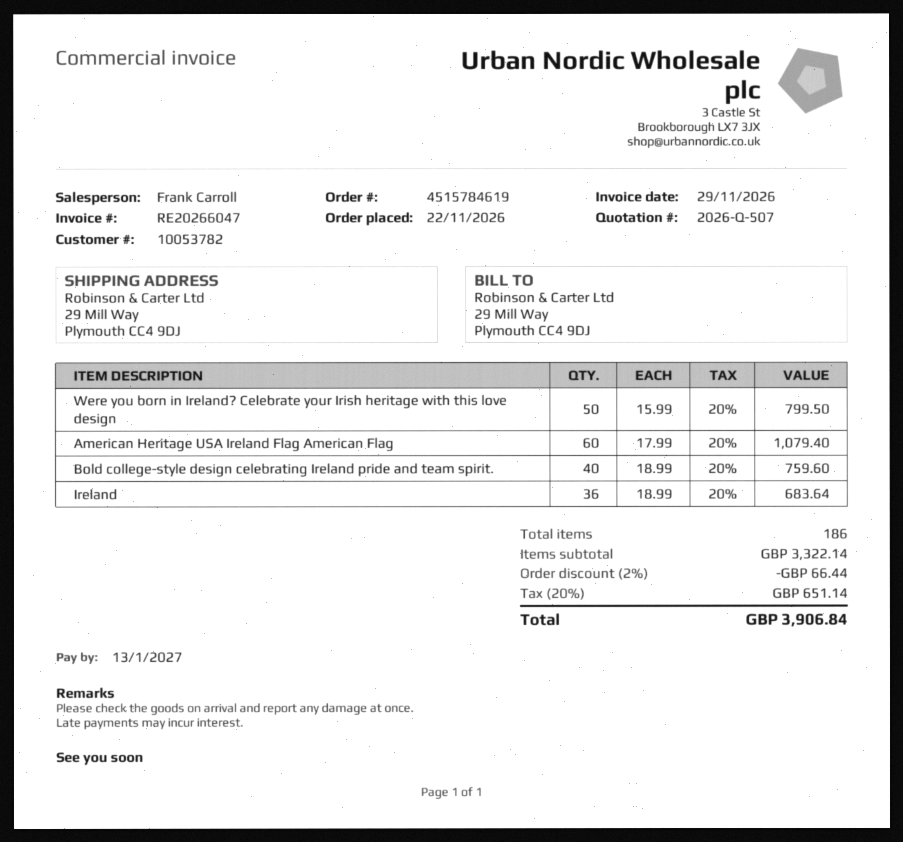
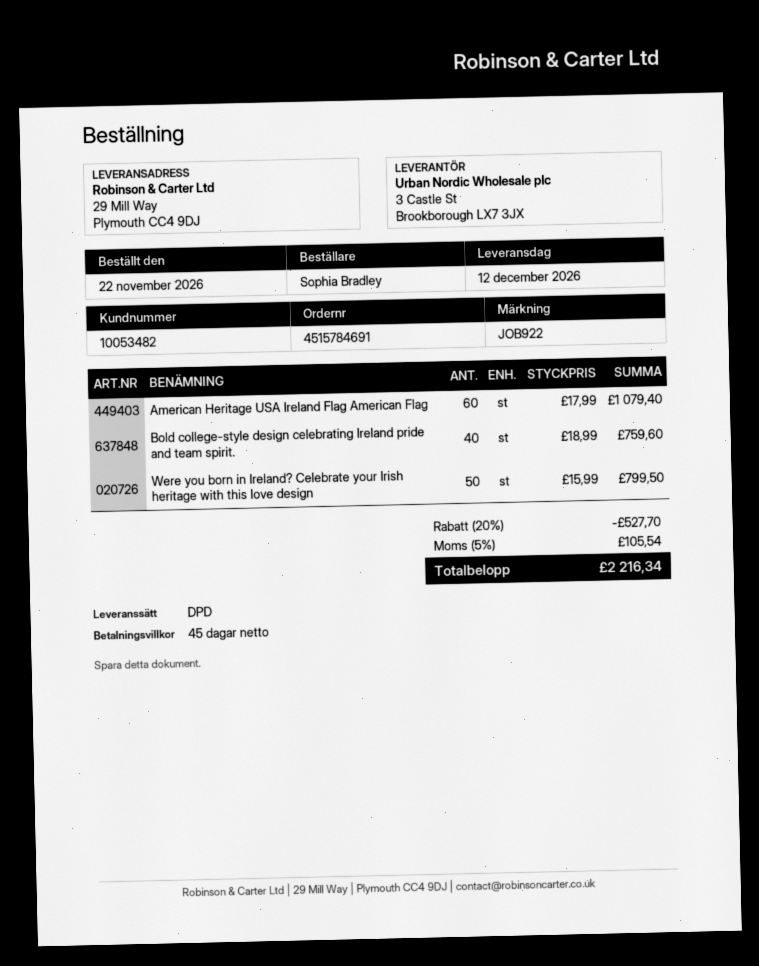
order number: 4515784619 -> 4515784691
customer number: 10053782 -> 10053482
Ireland: 36 x 18.99 = 683.64 -> none
discount: 2% = 66.44 -> 20% = 527.70
tax: 20% = 651.14 -> 5% = 105.54
total: 3906.84 -> 2216.34

